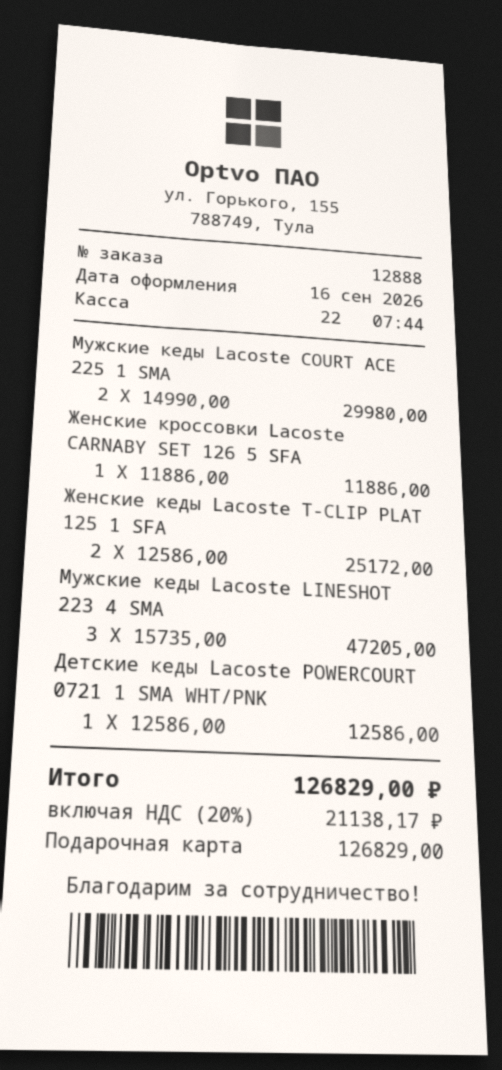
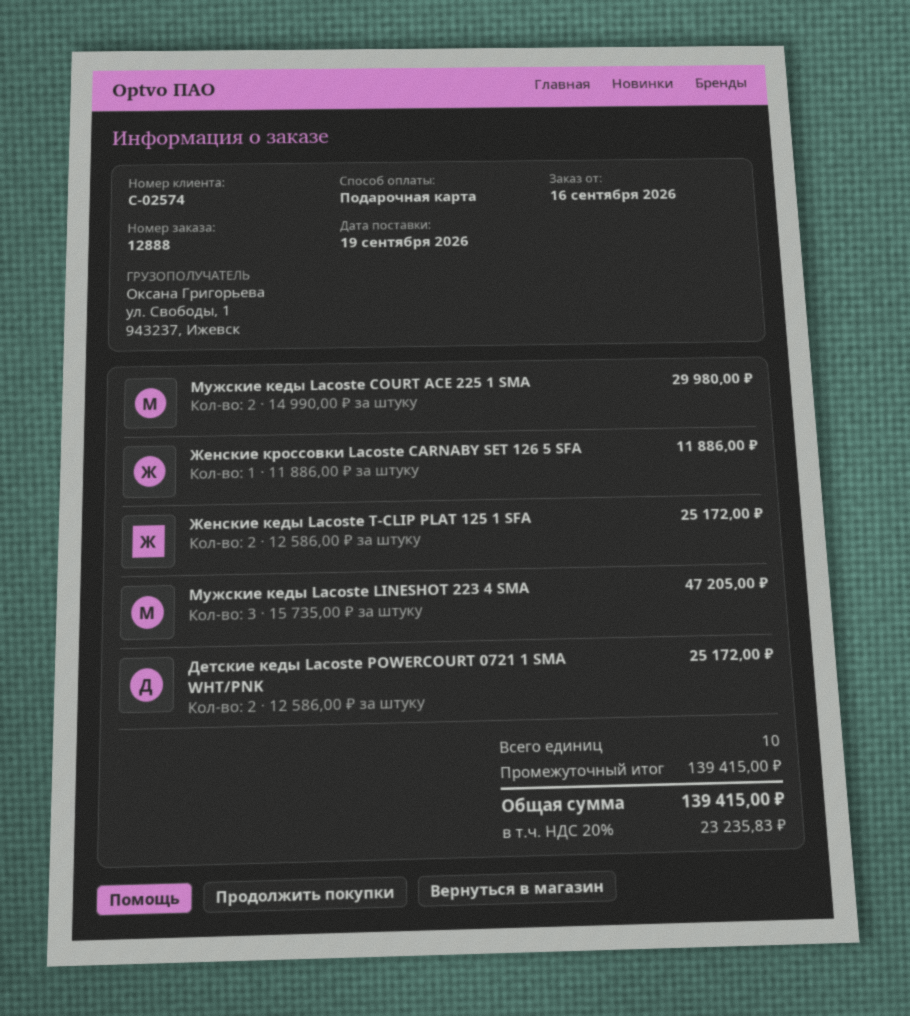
Детские кеды Lacoste POWERCOURT 0721 1 SMA WHT/PNK: 1 x 12586.00 = 12586.00 -> 2 x 12586.00 = 25172.00
tax: 20% = 21138.17 -> 20% = 23235.83
total: 126829.00 -> 139415.00

